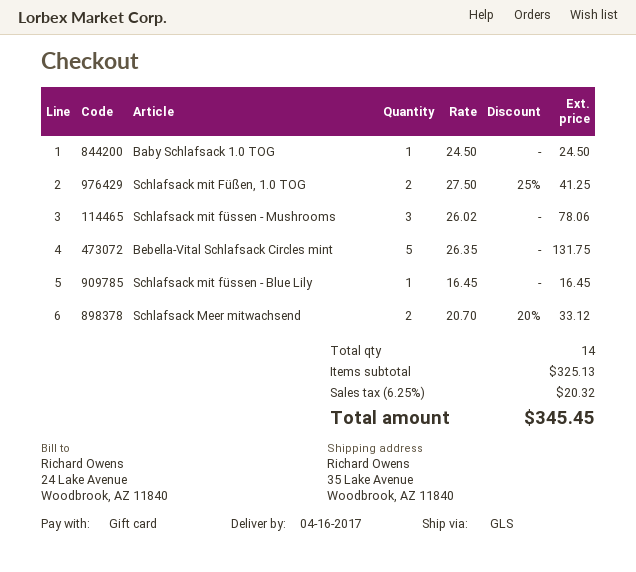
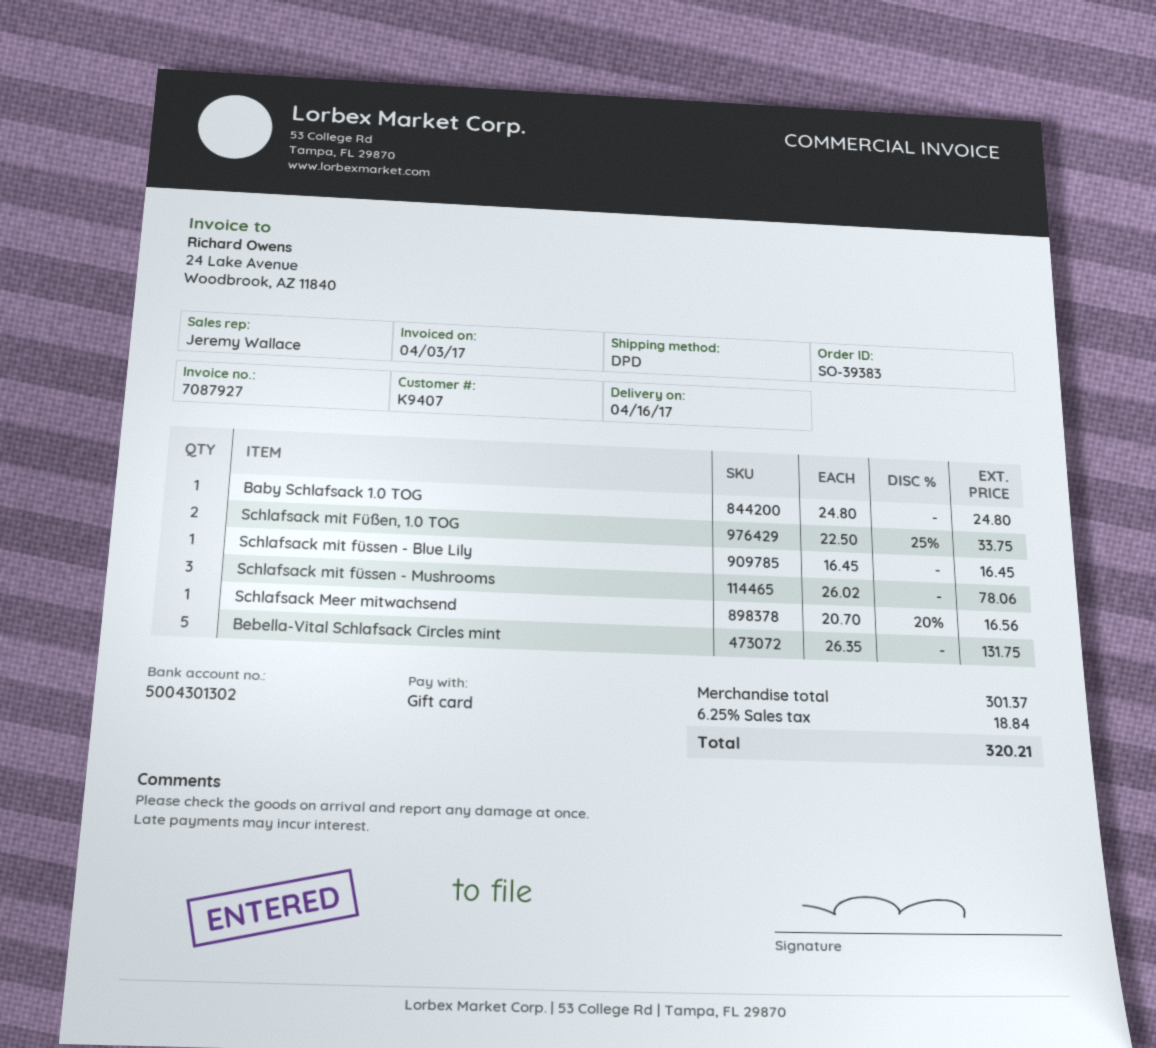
shipping method: GLS -> DPD
Baby Schlafsack 1.0 TOG: 1 x 24.50 = 24.50 -> 1 x 24.80 = 24.80
Schlafsack mit Füßen, 1.0 TOG: 2 x 27.50 - 25% = 41.25 -> 2 x 22.50 - 25% = 33.75
Schlafsack Meer mitwachsend: 2 x 20.70 - 20% = 33.12 -> 1 x 20.70 - 20% = 16.56
subtotal: 325.13 -> 301.37
tax: 6.25% = 20.32 -> 6.25% = 18.84
total: 345.45 -> 320.21

